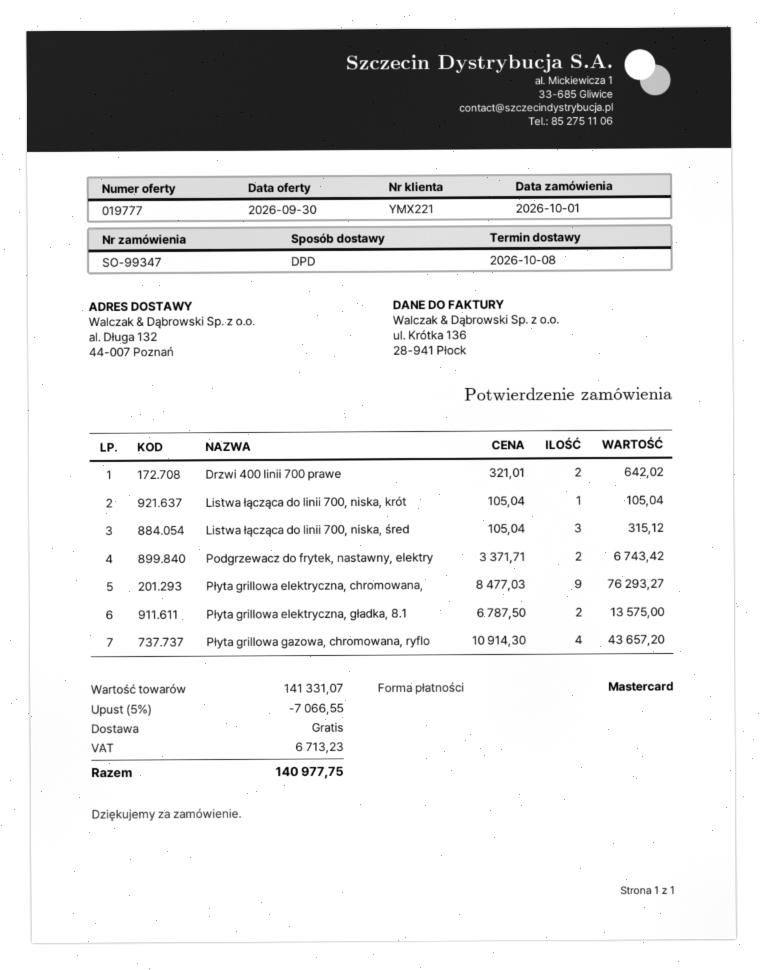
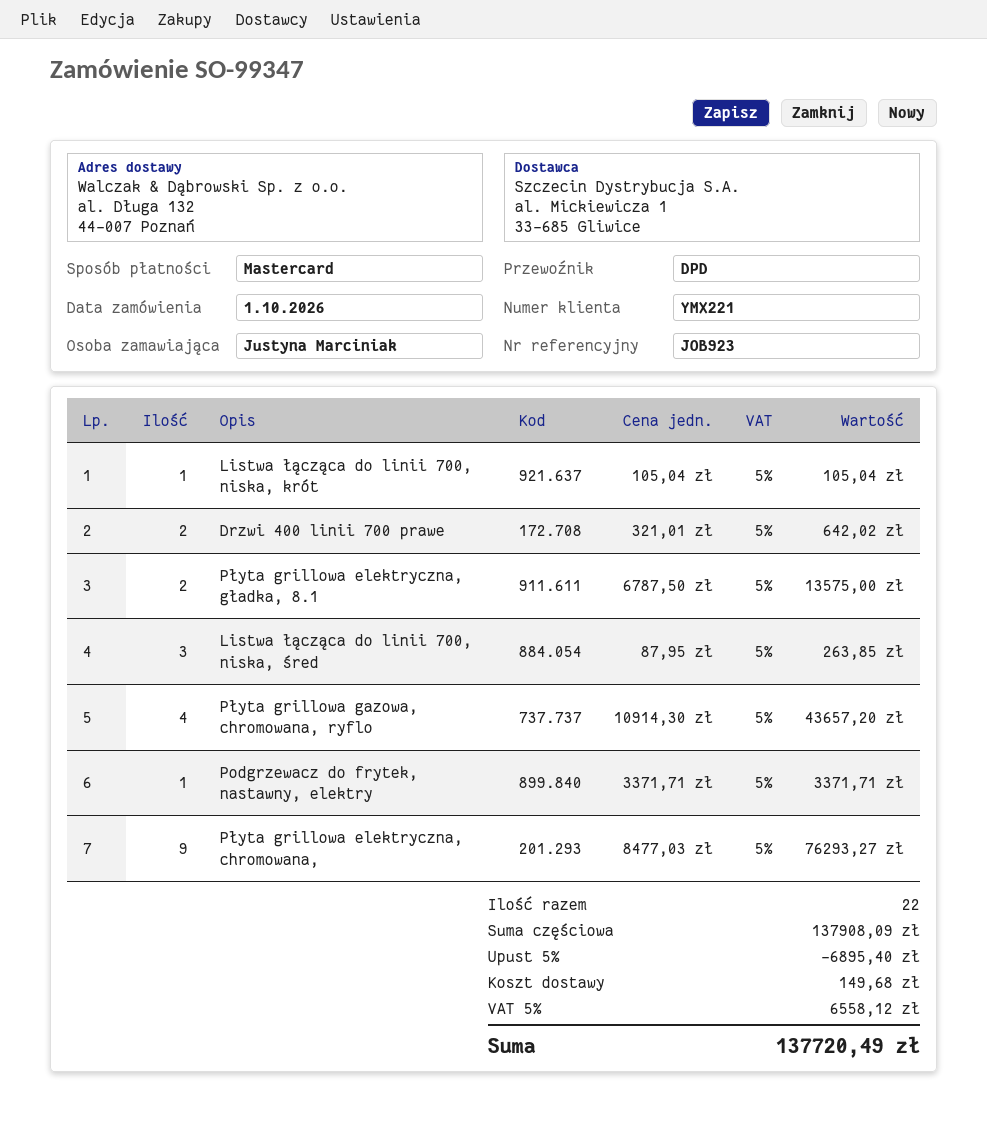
Listwa łącząca do linii 700, niska, śred: 3 x 105.04 = 315.12 -> 3 x 87.95 = 263.85
Podgrzewacz do frytek, nastawny, elektry: 2 x 3371.71 = 6743.42 -> 1 x 3371.71 = 3371.71
subtotal: 141331.07 -> 137908.09
discount: 5% = 7066.55 -> 5% = 6895.40
shipping: 0.00 -> 149.68
tax: 6713.23 -> 6558.12
total: 140977.75 -> 137720.49

